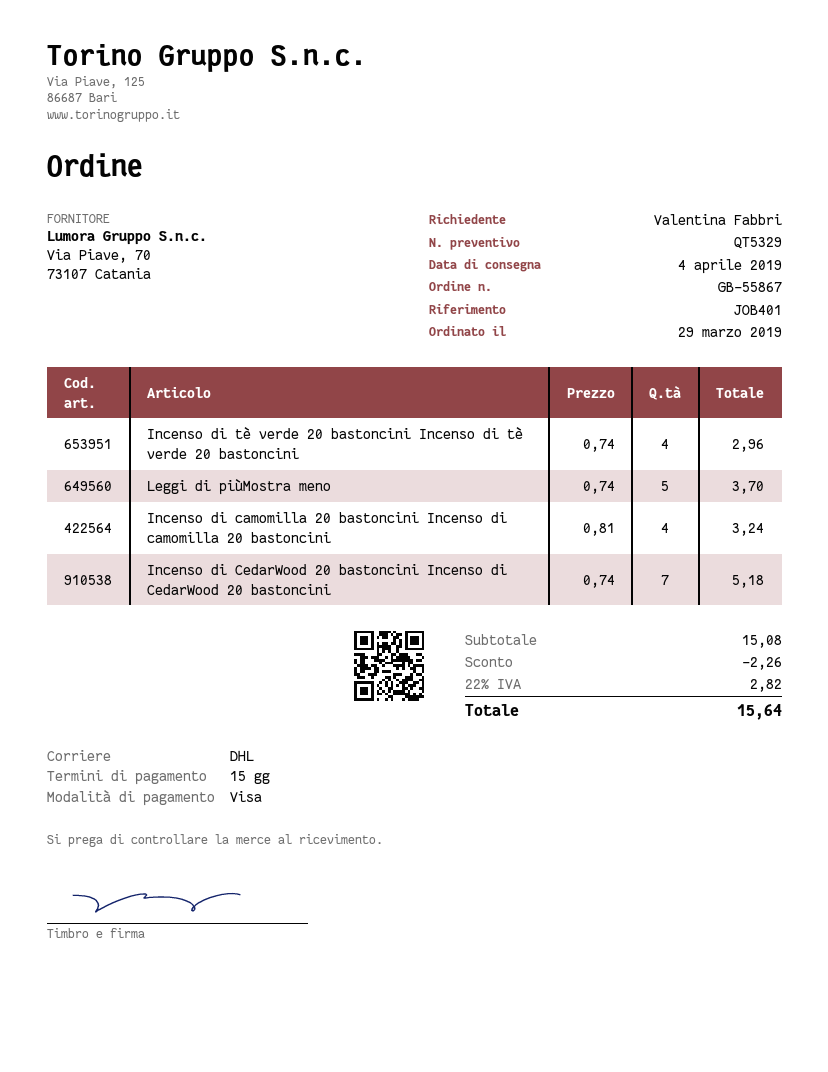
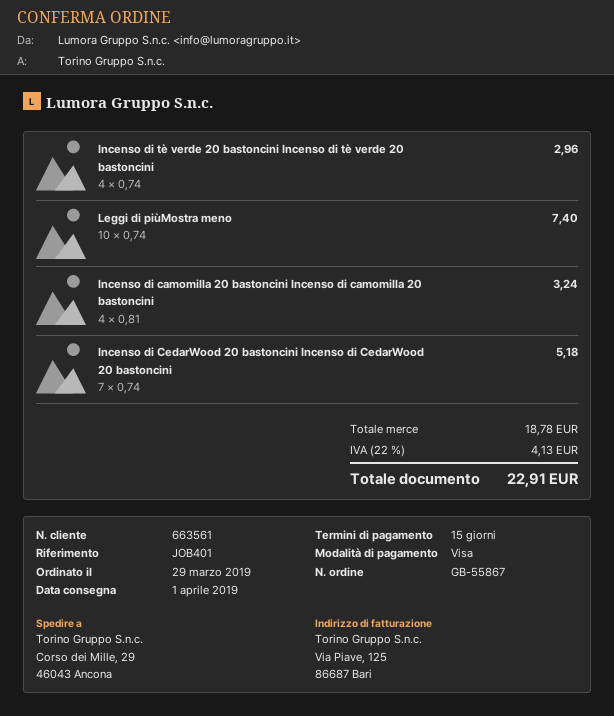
delivery date: 2019-04-04 -> 2019-04-01
Leggi di piùMostra meno: 5 x 0.74 = 3.70 -> 10 x 0.74 = 7.40
subtotal: 15.08 -> 18.78
discount: 2.26 -> none
tax: 22% = 2.82 -> 22% = 4.13
total: 15.64 -> 22.91

